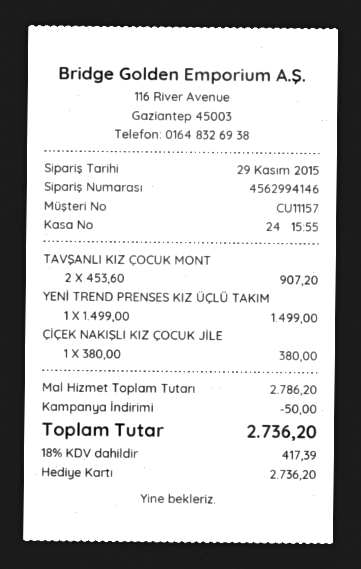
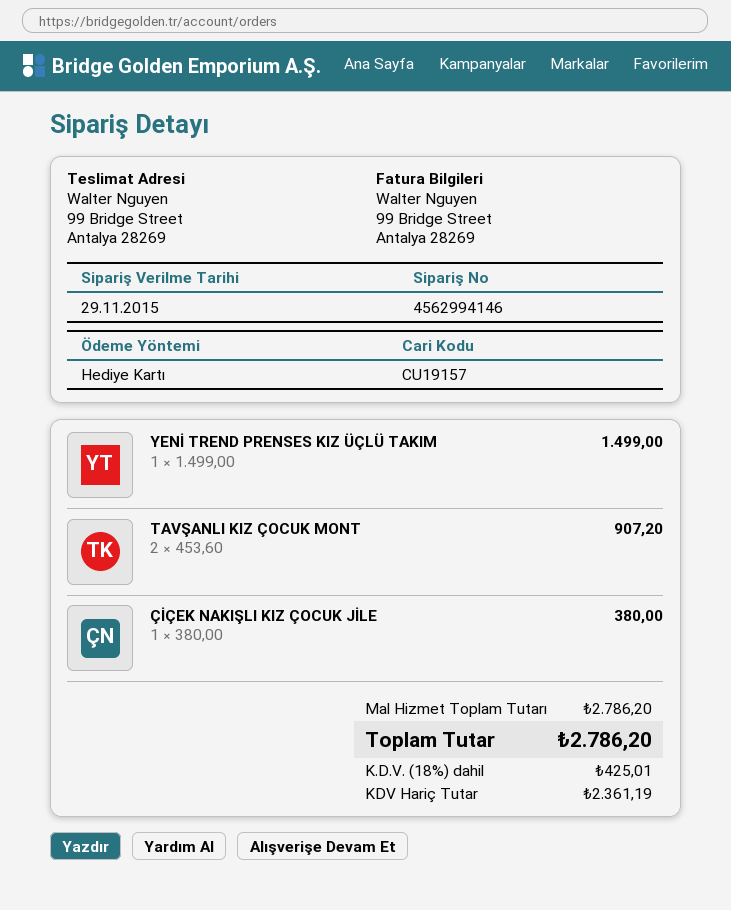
customer number: CU11157 -> CU19157
discount: 50.00 -> none
tax: 18% = 417.39 -> 18% = 425.01
total: 2736.20 -> 2786.20

